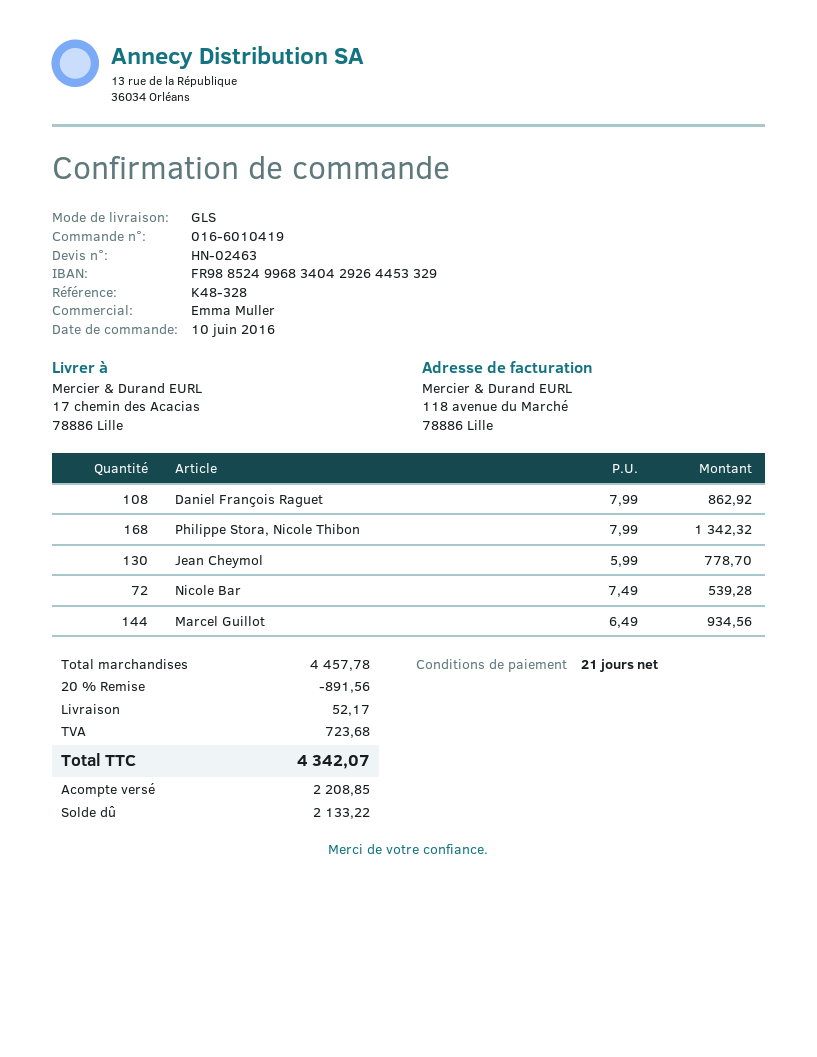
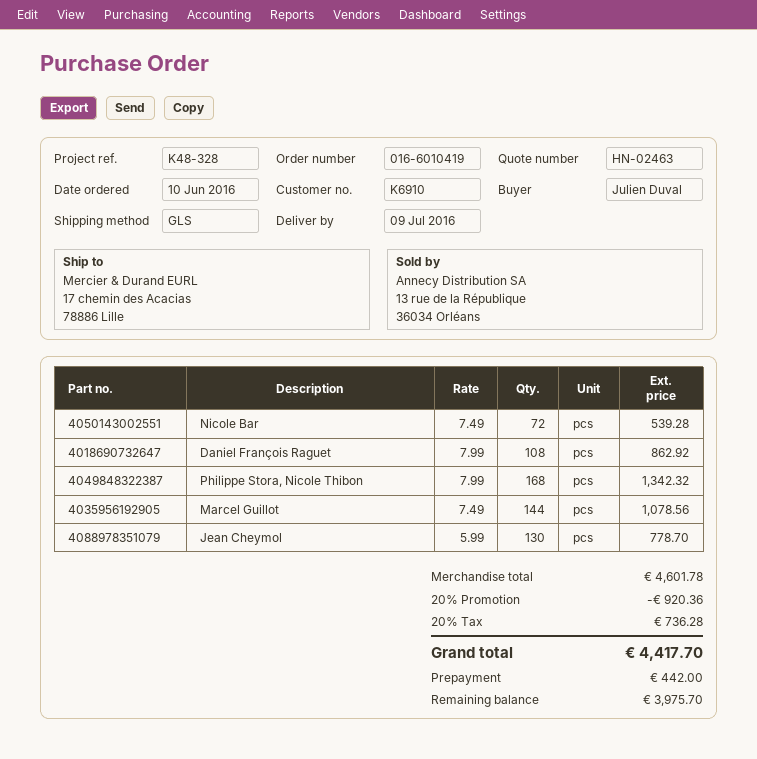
Marcel Guillot: 144 x 6.49 = 934.56 -> 144 x 7.49 = 1078.56
subtotal: 4457.78 -> 4601.78
discount: 20% = 891.56 -> 20% = 920.36
shipping: 52.17 -> none
tax: 723.68 -> 736.28
total: 4342.07 -> 4417.70
deposit: 2208.85 -> 442.00
balance: 2133.22 -> 3975.70

